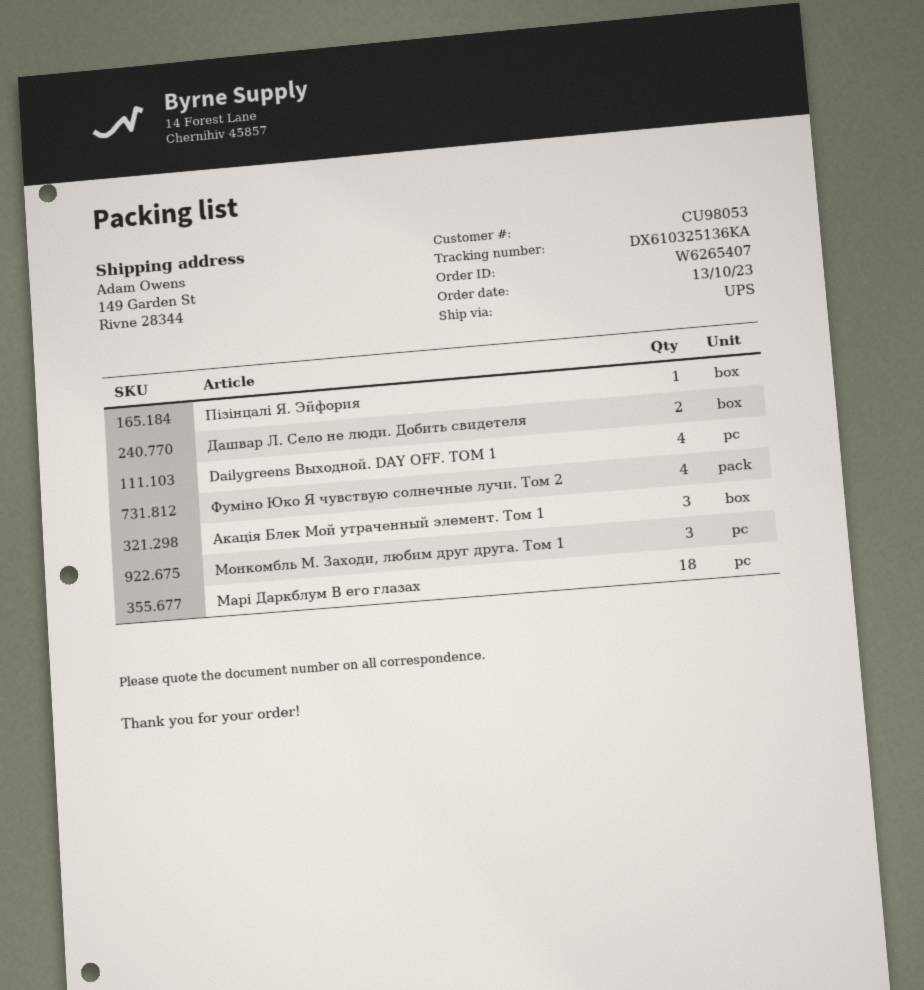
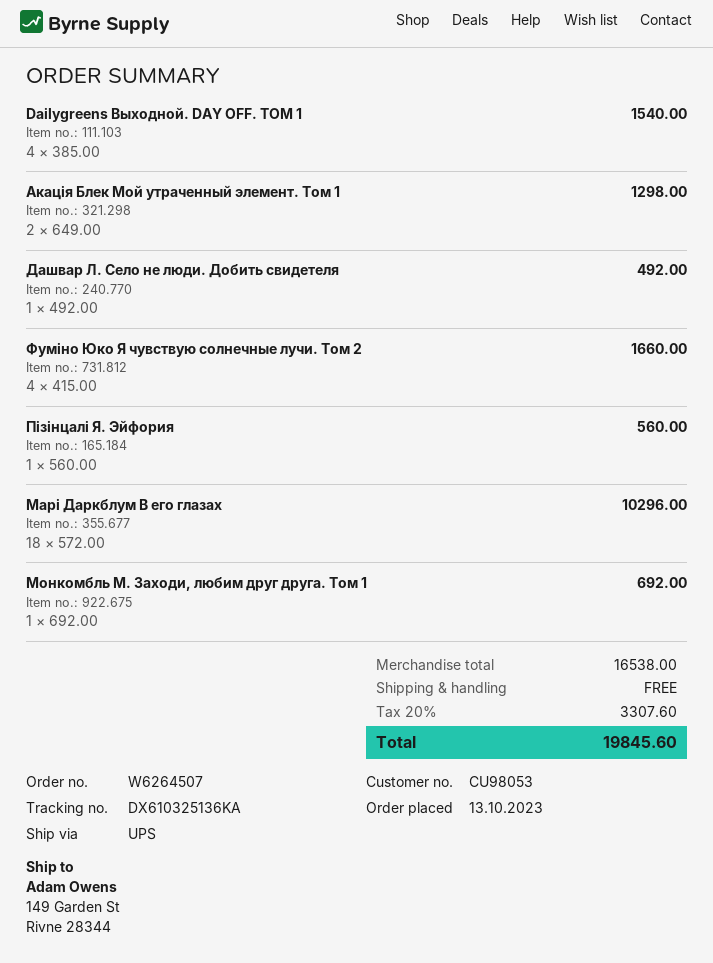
order number: W6265407 -> W6264507
Дашвар Л. Село не люди. Добить свидетеля: 2 -> 1
Акація Блек Мой утраченный элемент. Том 1: 3 -> 2
Монкомбль М. Заходи, любим друг друга. Том 1: 3 -> 1

